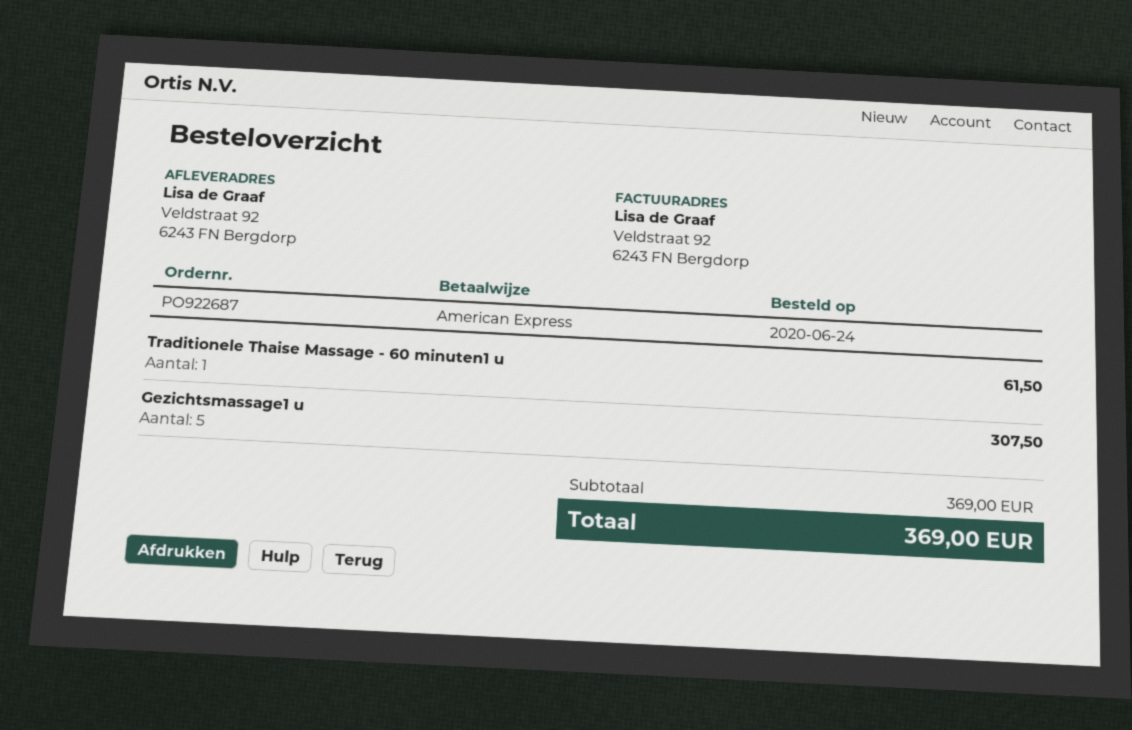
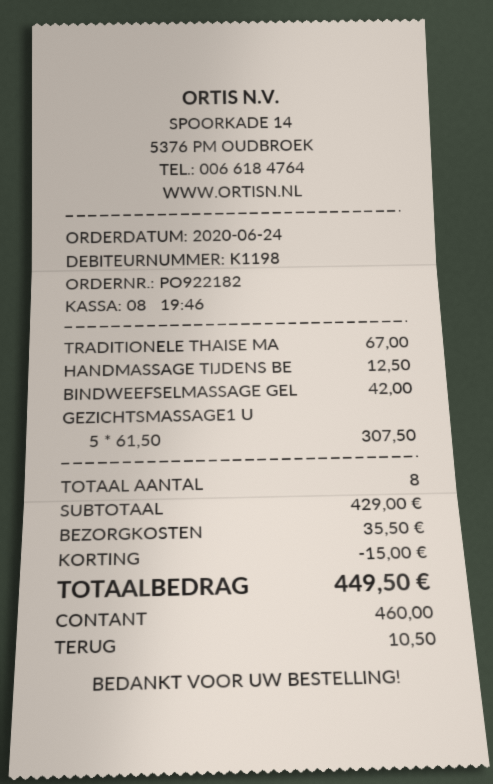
order number: PO922687 -> PO922182
payment method: American Express -> cash
Traditionele Thaise Massage - 60 minuten1 u: 1 for 61.50 -> 1 for 67.00
HANDMASSAGE TIJDENS BE: none -> 1 for 12.50
BINDWEEFSELMASSAGE GEL: none -> 1 for 42.00
subtotal: 369.00 -> 429.00
discount: none -> 15.00
shipping: none -> 35.50
total: 369.00 -> 449.50

